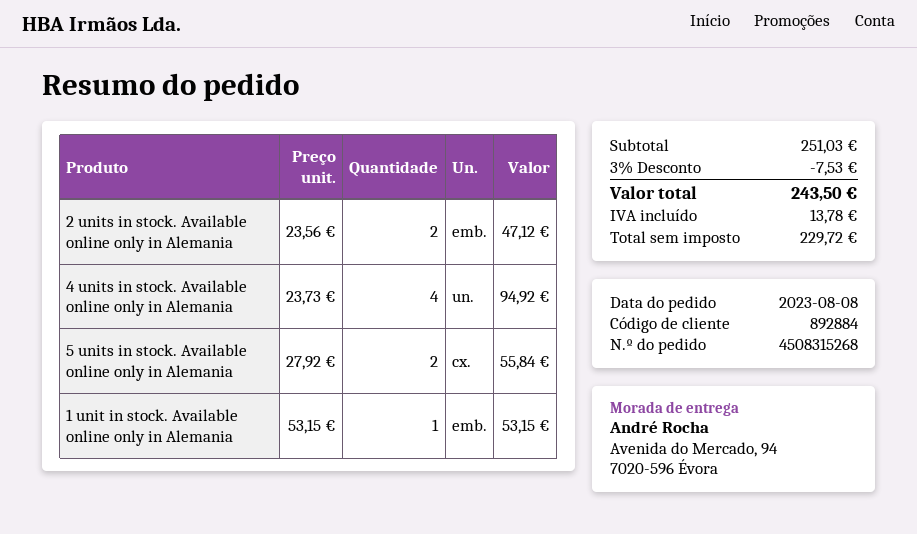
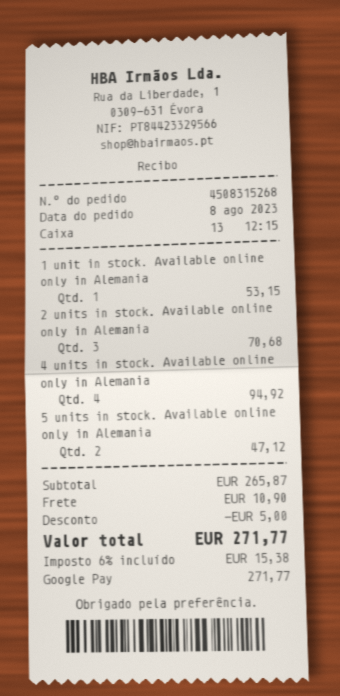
2 units in stock. Available online only in Alemania: 2 for 47.12 -> 3 for 70.68
5 units in stock. Available online only in Alemania: 2 for 55.84 -> 2 for 47.12
subtotal: 251.03 -> 265.87
discount: 7.53 -> 5.00
shipping: none -> 10.90
tax: 13.78 -> 15.38
total: 243.50 -> 271.77

